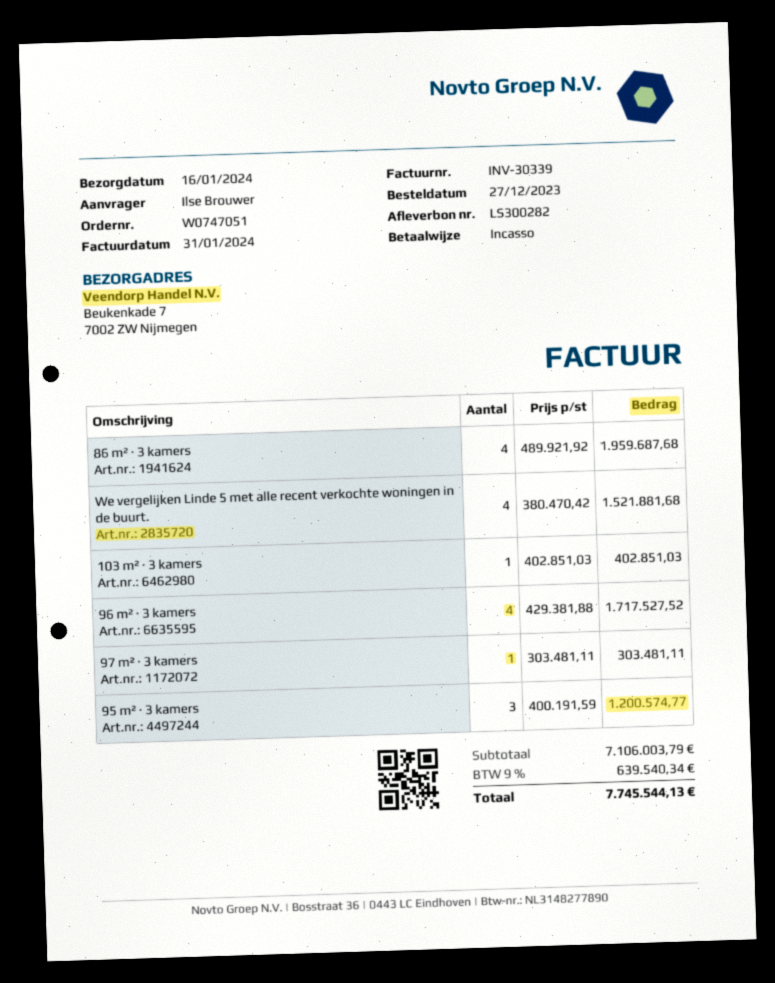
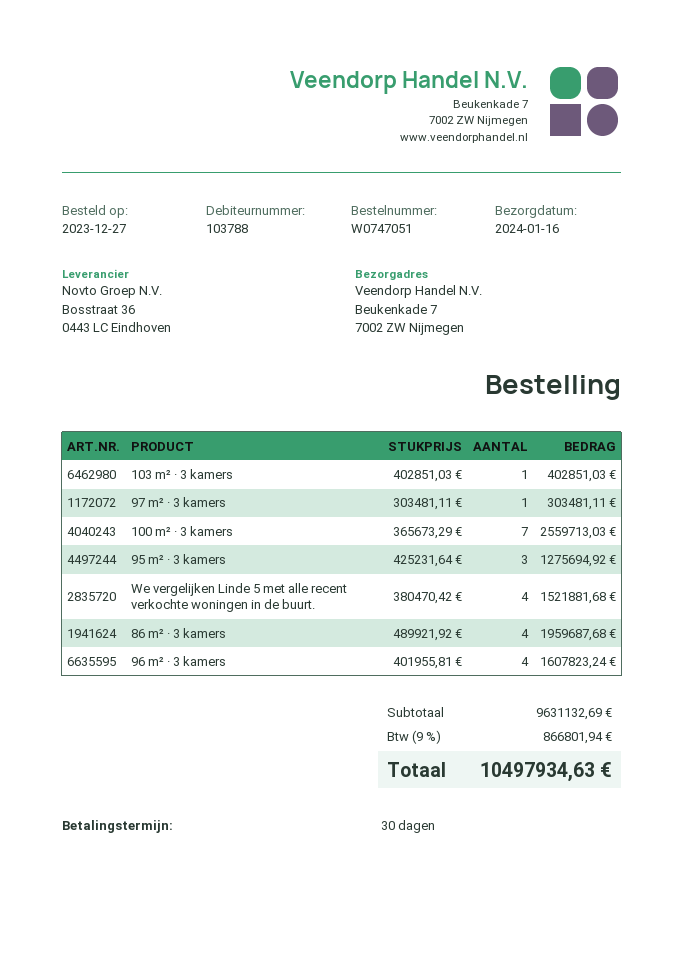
96 m² · 3 kamers: 4 x 429381.88 = 1717527.52 -> 4 x 401955.81 = 1607823.24
95 m² · 3 kamers: 3 x 400191.59 = 1200574.77 -> 3 x 425231.64 = 1275694.92
100 m² · 3 kamers: none -> 7 x 365673.29 = 2559713.03
subtotal: 7106003.79 -> 9631132.69
tax: 9% = 639540.34 -> 9% = 866801.94
total: 7745544.13 -> 10497934.63

